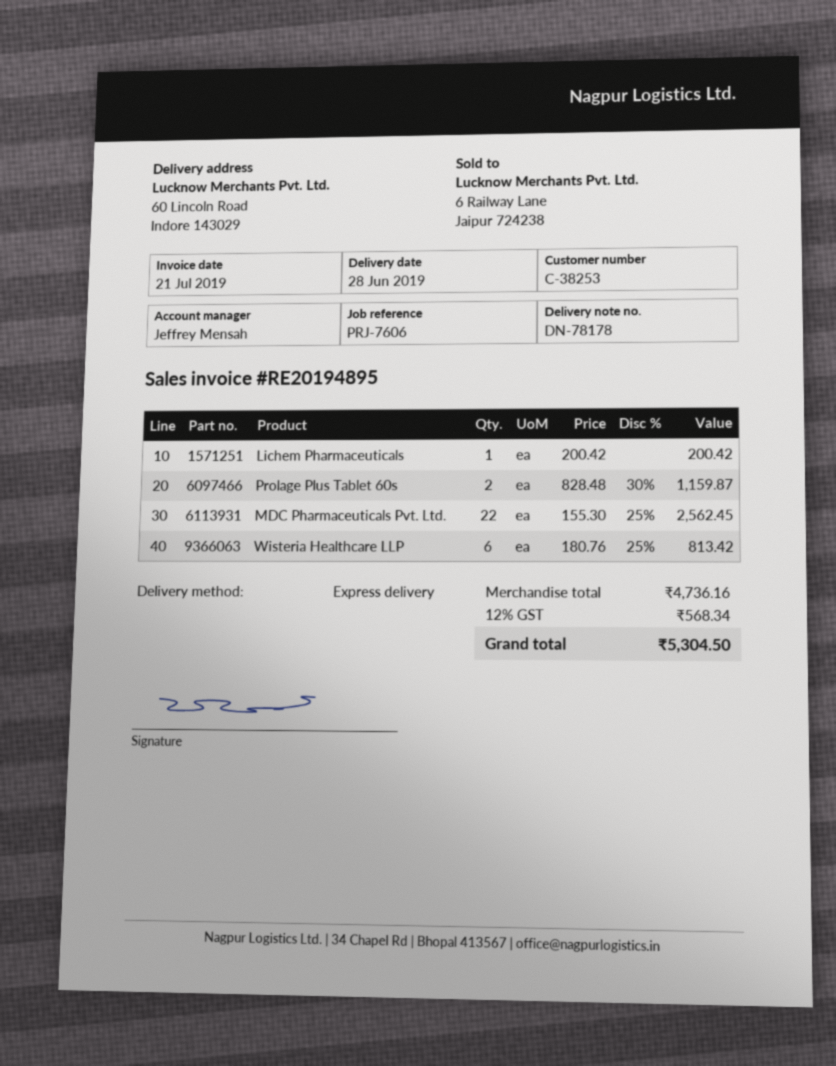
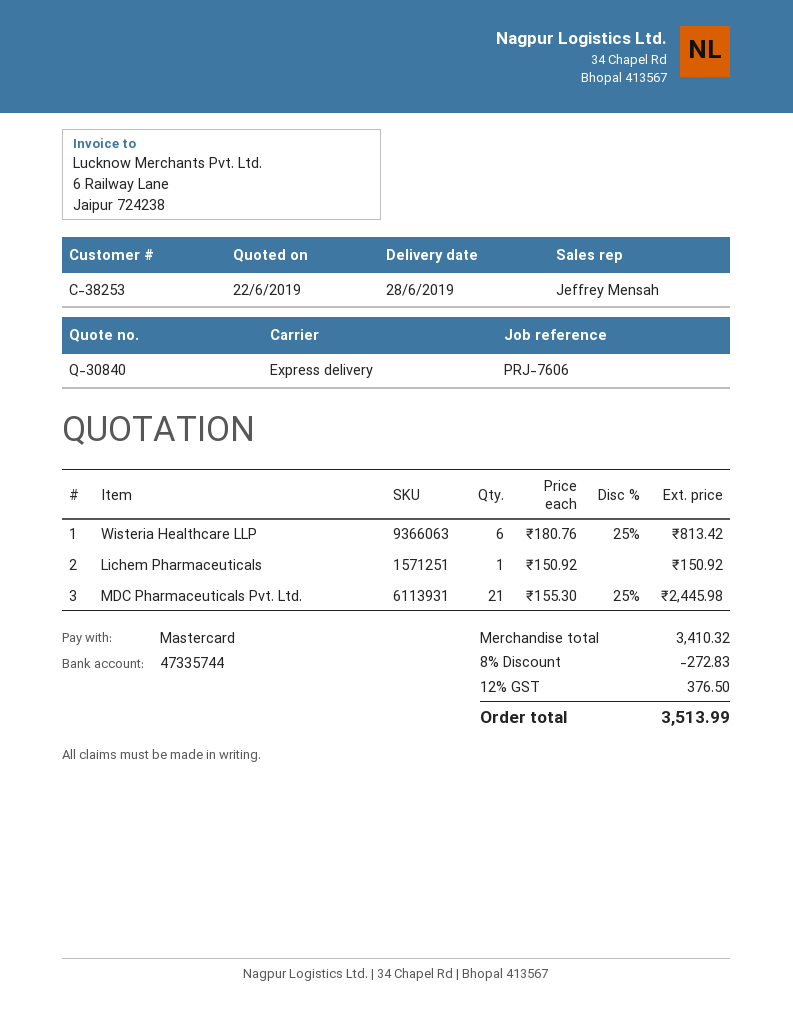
Lichem Pharmaceuticals: 1 x 200.42 = 200.42 -> 1 x 150.92 = 150.92
Prolage Plus Tablet 60s: 2 x 828.48 - 30% = 1159.87 -> none
MDC Pharmaceuticals Pvt. Ltd.: 22 x 155.30 - 25% = 2562.45 -> 21 x 155.30 - 25% = 2445.98
subtotal: 4736.16 -> 3410.32
discount: none -> 8% = 272.83
tax: 12% = 568.34 -> 12% = 376.50
total: 5304.50 -> 3513.99

